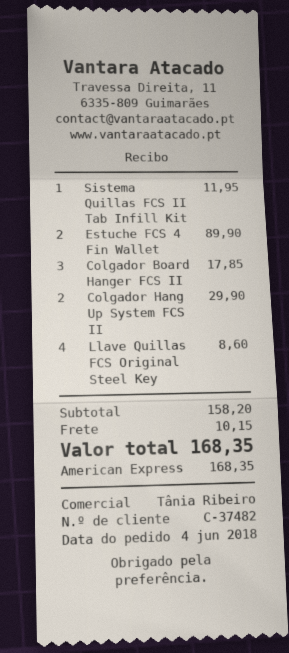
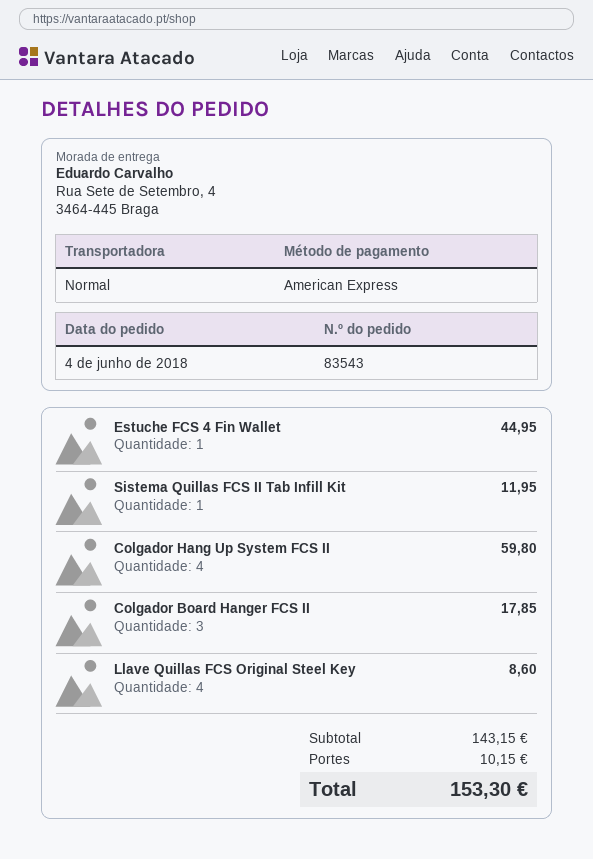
Estuche FCS 4 Fin Wallet: 2 for 89.90 -> 1 for 44.95
Colgador Hang Up System FCS II: 2 for 29.90 -> 4 for 59.80
subtotal: 158.20 -> 143.15
total: 168.35 -> 153.30

